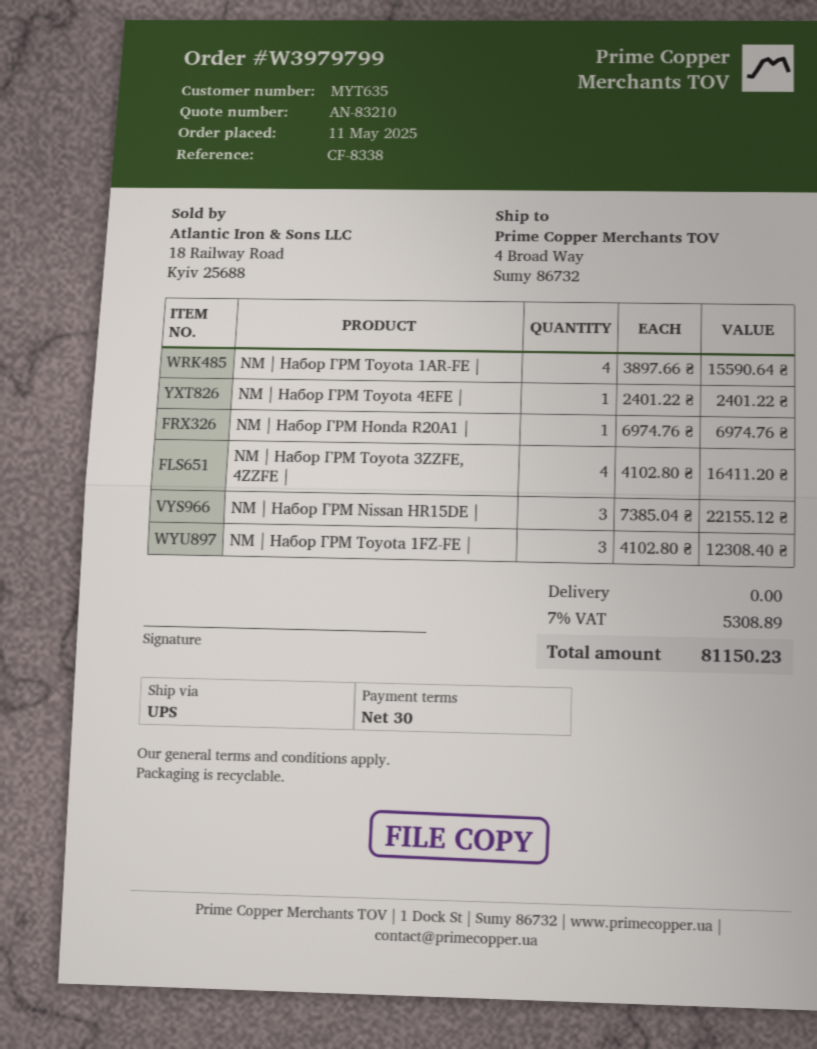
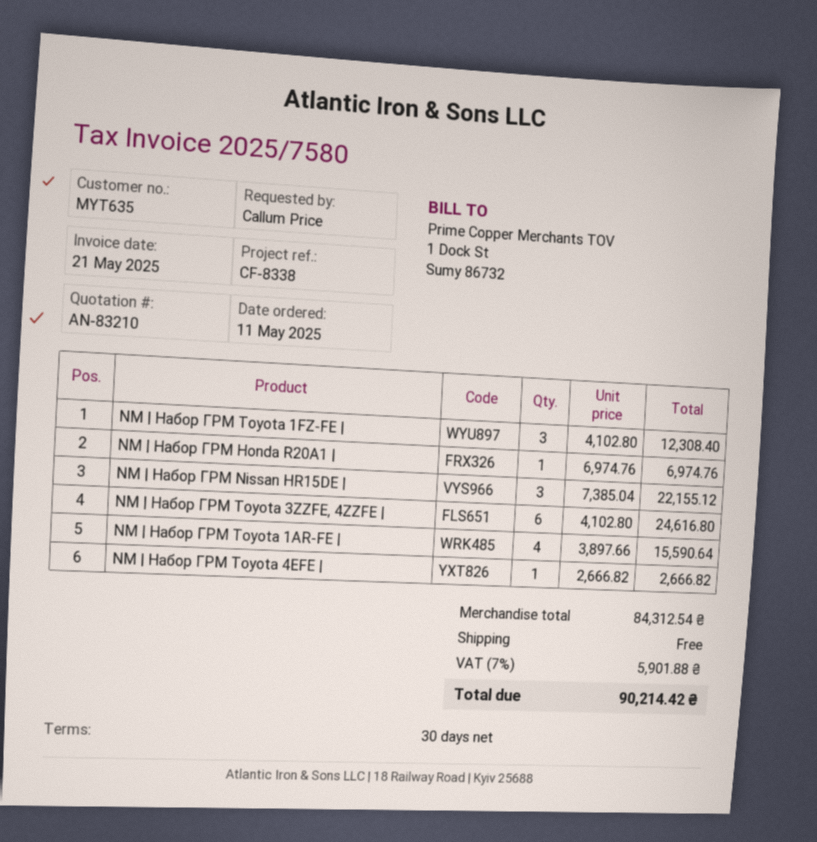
NM | Набор ГРМ Toyota 4EFE |: 1 x 2401.22 = 2401.22 -> 1 x 2666.82 = 2666.82
NM | Набор ГРМ Toyota 3ZZFE, 4ZZFE |: 4 x 4102.80 = 16411.20 -> 6 x 4102.80 = 24616.80
tax: 7% = 5308.89 -> 7% = 5901.88
total: 81150.23 -> 90214.42

